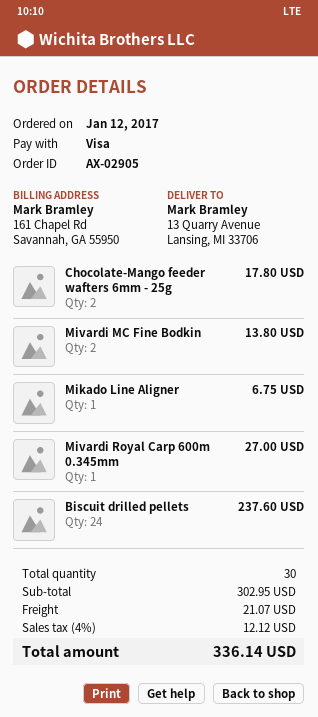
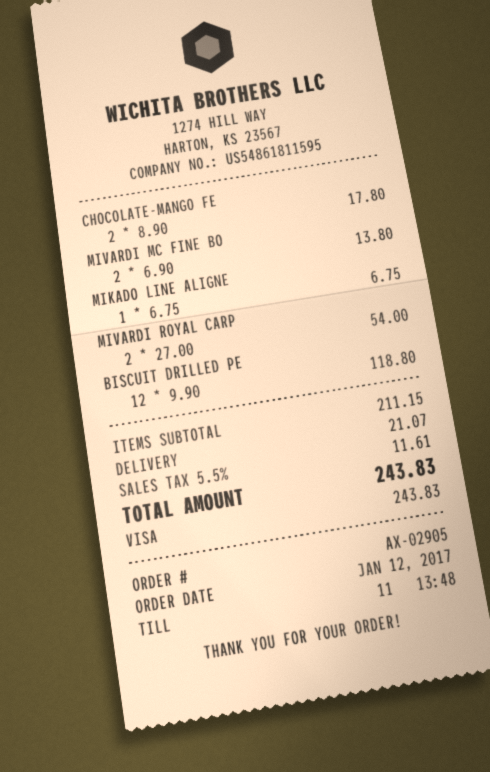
Mivardi Royal Carp 600m 0.345mm: 1 for 27.00 -> 2 for 54.00
Biscuit drilled pellets: 24 for 237.60 -> 12 for 118.80
subtotal: 302.95 -> 211.15
tax: 4% = 12.12 -> 5.5% = 11.61
total: 336.14 -> 243.83

